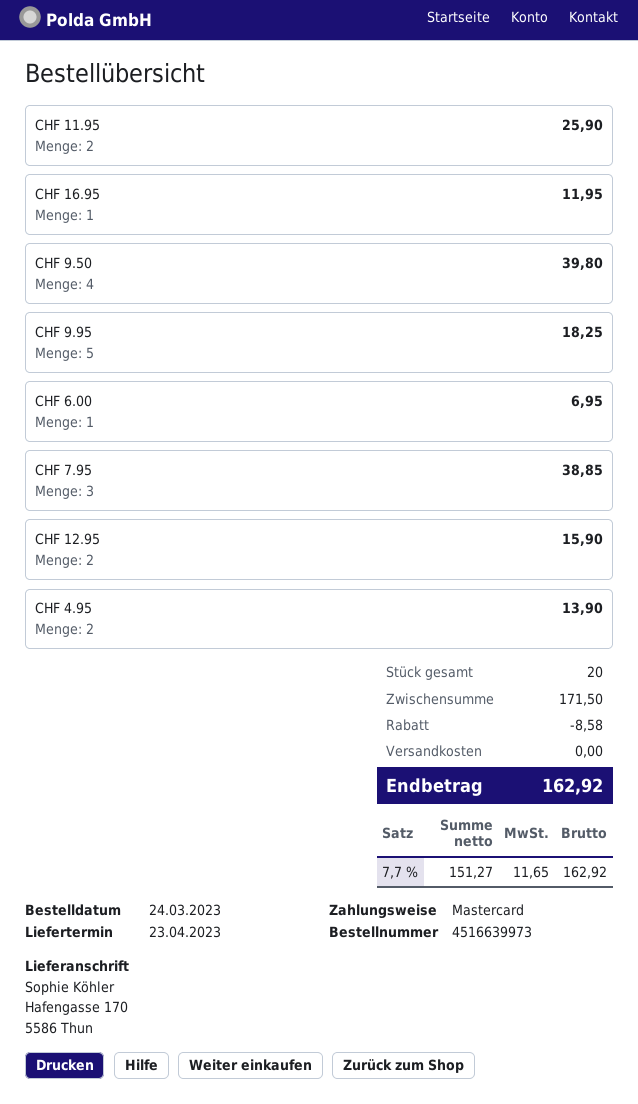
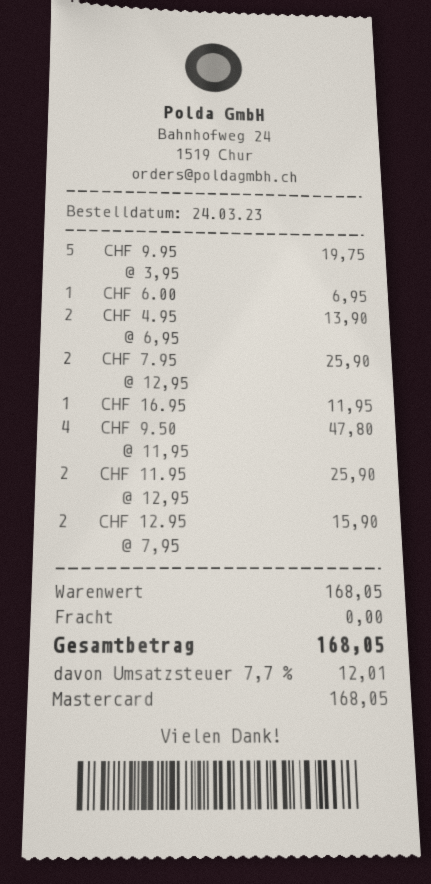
CHF 9.50: 4 for 39.80 -> 4 for 47.80
CHF 9.95: 5 for 18.25 -> 5 for 19.75
CHF 7.95: 3 for 38.85 -> 2 for 25.90
subtotal: 171.50 -> 168.05
discount: 8.58 -> none
tax: 7.7% = 11.65 -> 7.7% = 12.01
total: 162.92 -> 168.05

